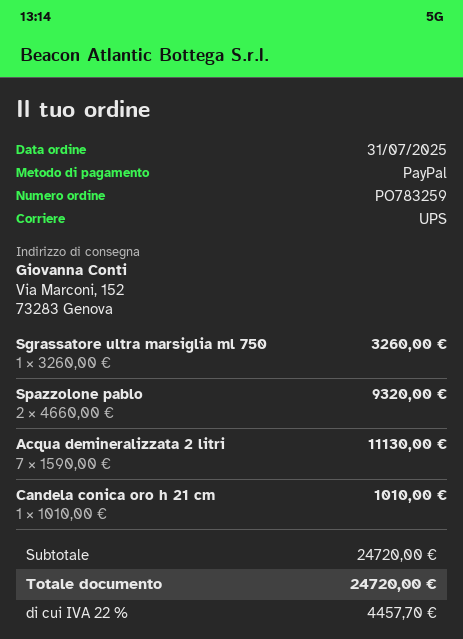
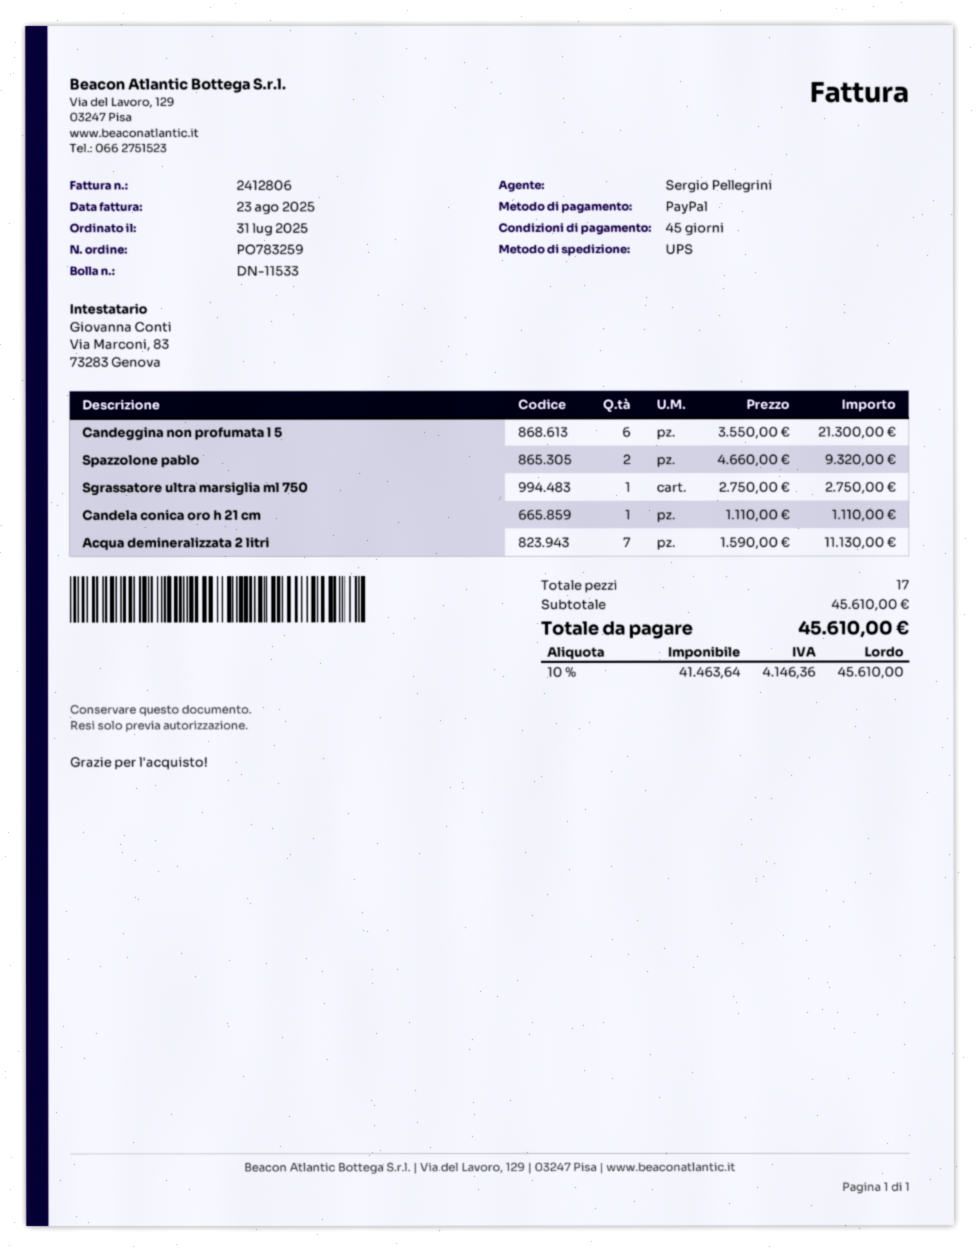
Sgrassatore ultra marsiglia ml 750: 1 x 3260.00 = 3260.00 -> 1 x 2750.00 = 2750.00
Candela conica oro h 21 cm: 1 x 1010.00 = 1010.00 -> 1 x 1110.00 = 1110.00
Candeggina non profumata l 5: none -> 6 x 3550.00 = 21300.00
subtotal: 24720.00 -> 45610.00
tax: 22% = 4457.70 -> 10% = 4146.36
total: 24720.00 -> 45610.00

